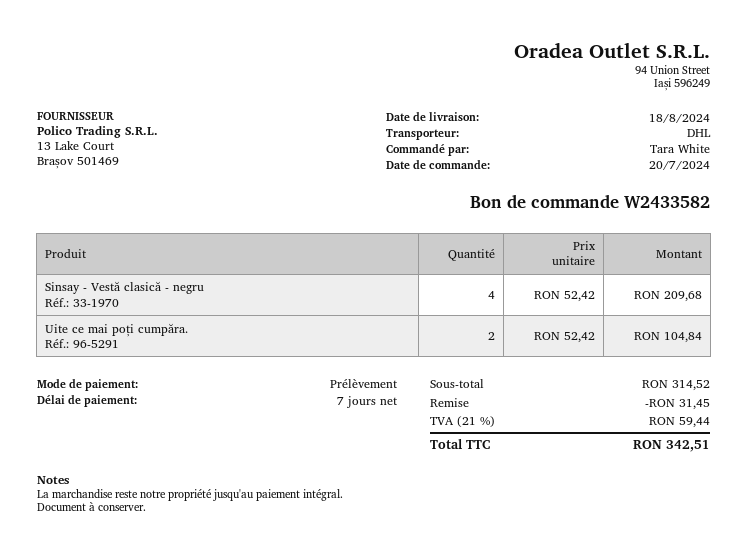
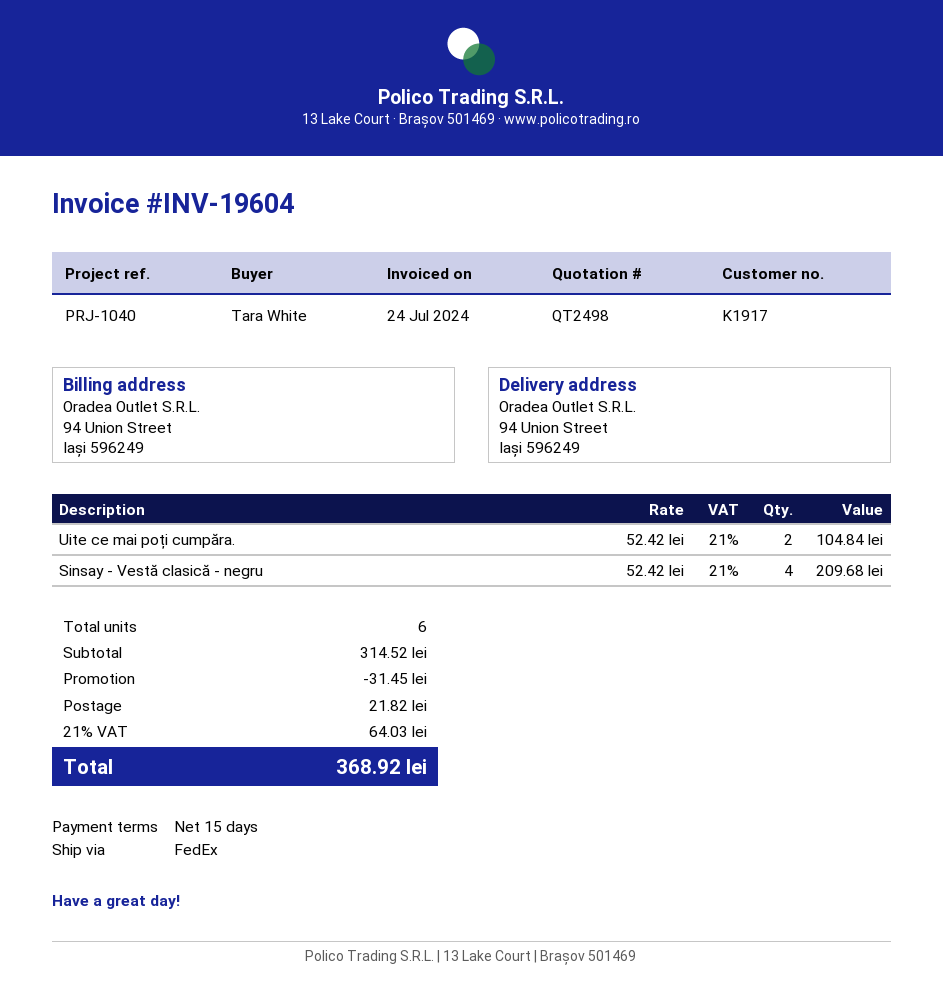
payment terms: 7 days -> 15 days
shipping method: DHL -> FedEx
shipping: none -> 21.82
tax: 21% = 59.44 -> 21% = 64.03
total: 342.51 -> 368.92

